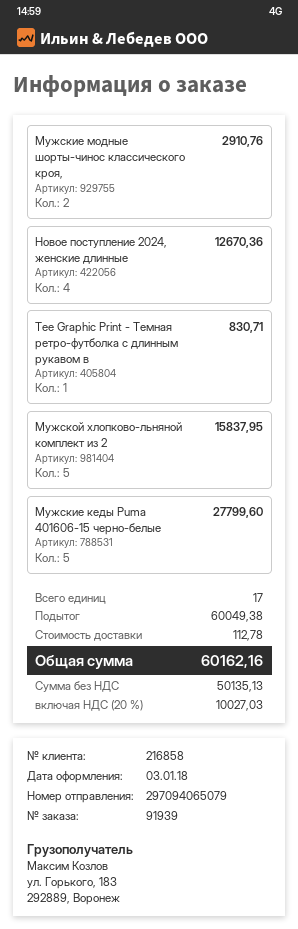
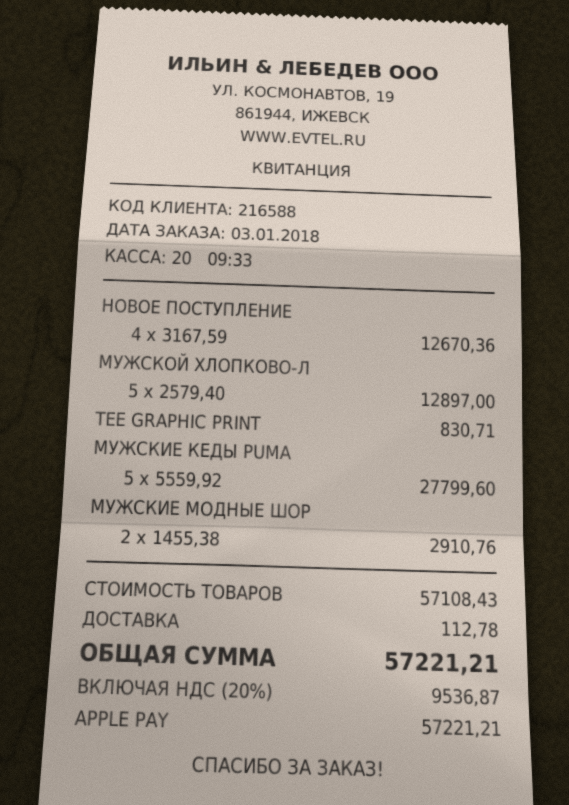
customer number: 216858 -> 216588
Мужской хлопково-льняной комплект из 2: 5 for 15837.95 -> 5 for 12897.00
subtotal: 60049.38 -> 57108.43
tax: 20% = 10027.03 -> 20% = 9536.87
total: 60162.16 -> 57221.21

